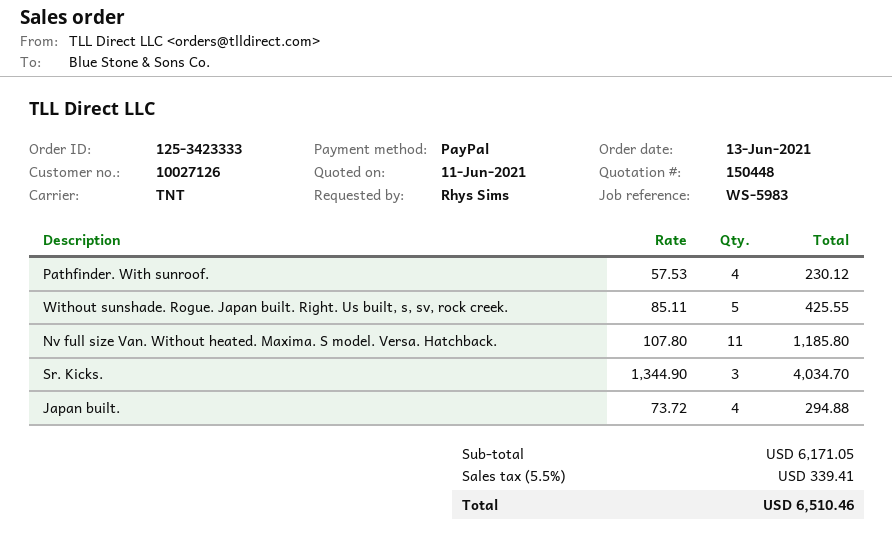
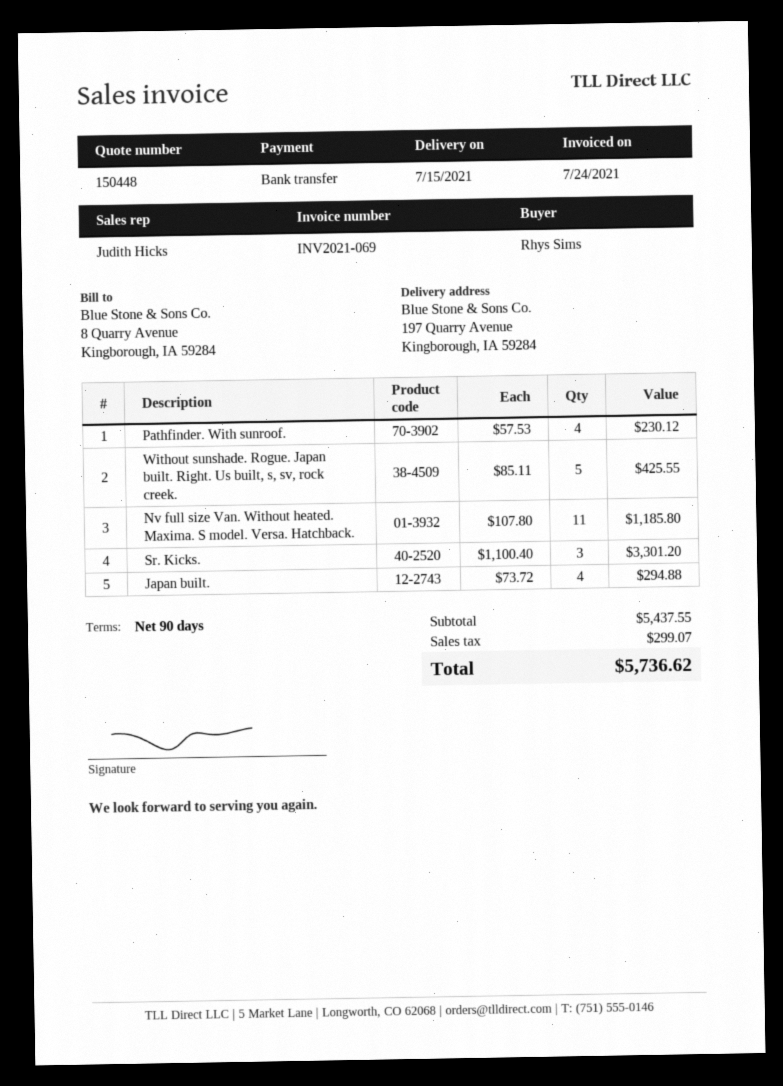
payment method: PayPal -> bank transfer
Sr. Kicks.: 3 x 1344.90 = 4034.70 -> 3 x 1100.40 = 3301.20
subtotal: 6171.05 -> 5437.55
tax: 339.41 -> 299.07
total: 6510.46 -> 5736.62

